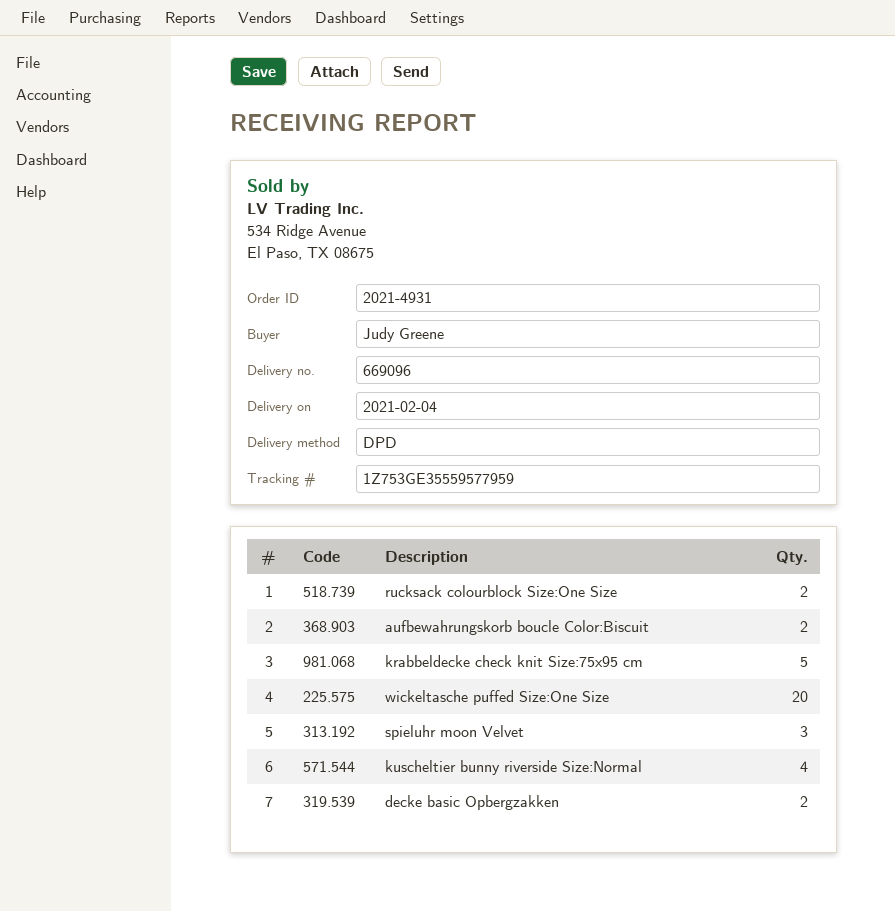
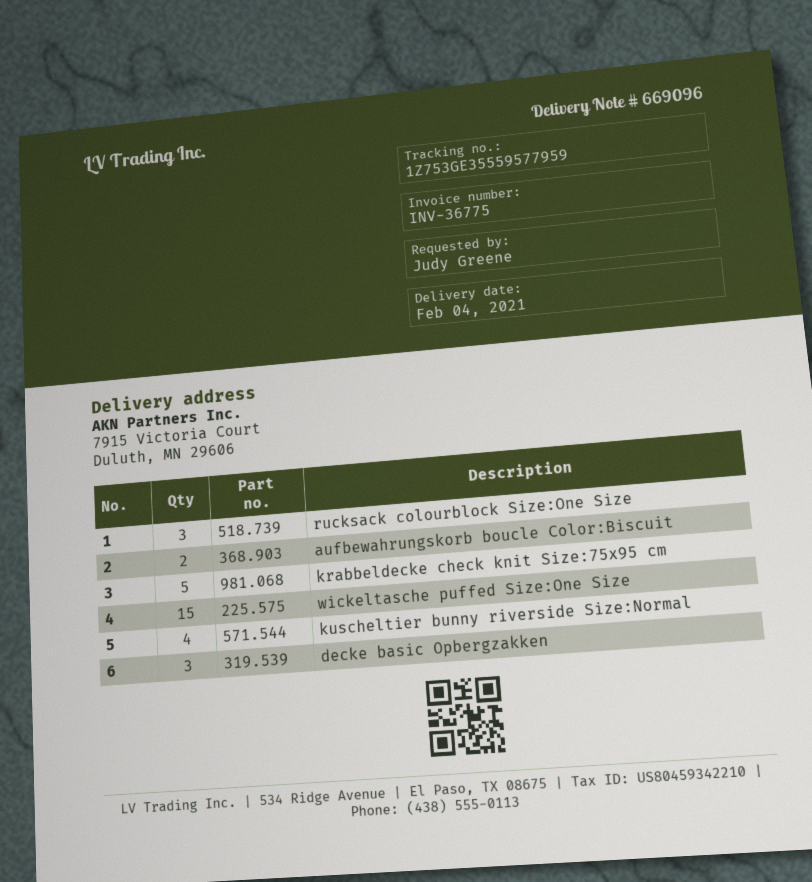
rucksack colourblock Size:One Size: 2 -> 3
wickeltasche puffed Size:One Size: 20 -> 15
spieluhr moon Velvet: 3 -> none
decke basic Opbergzakken: 2 -> 3

